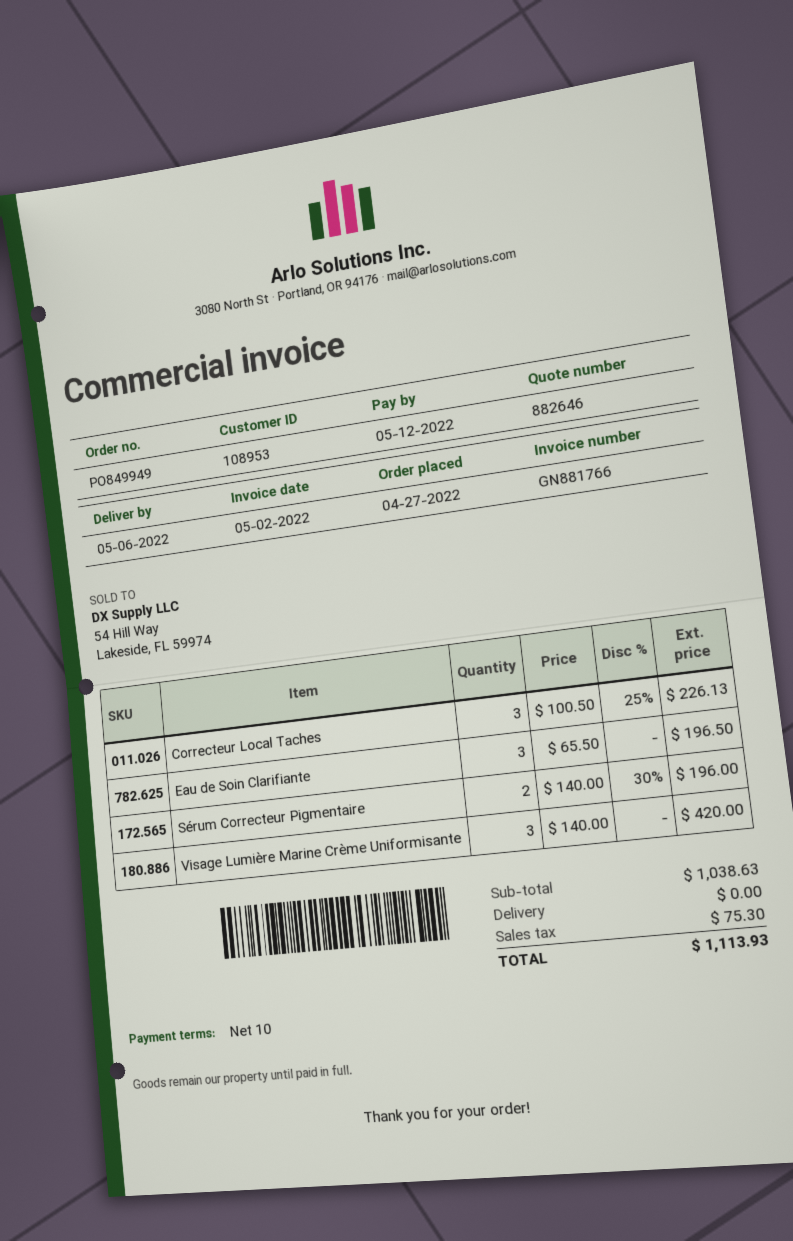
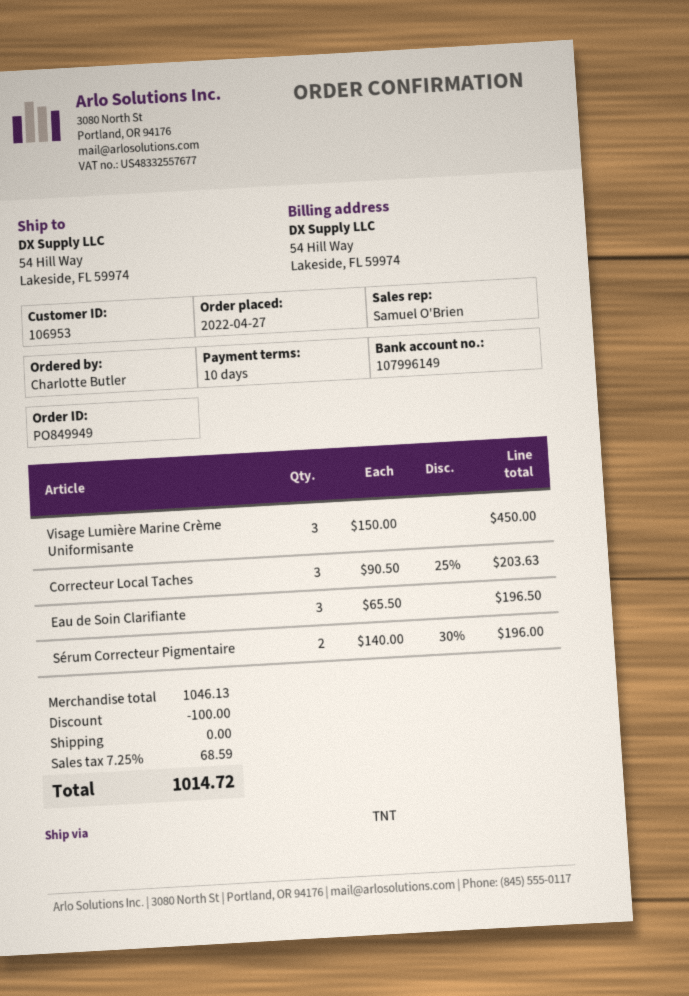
customer number: 108953 -> 106953
Correcteur Local Taches: 3 x 100.50 - 25% = 226.13 -> 3 x 90.50 - 25% = 203.63
Visage Lumière Marine Crème Uniformisante: 3 x 140.00 = 420.00 -> 3 x 150.00 = 450.00
subtotal: 1038.63 -> 1046.13
discount: none -> 100.00
tax: 75.30 -> 68.59
total: 1113.93 -> 1014.72

